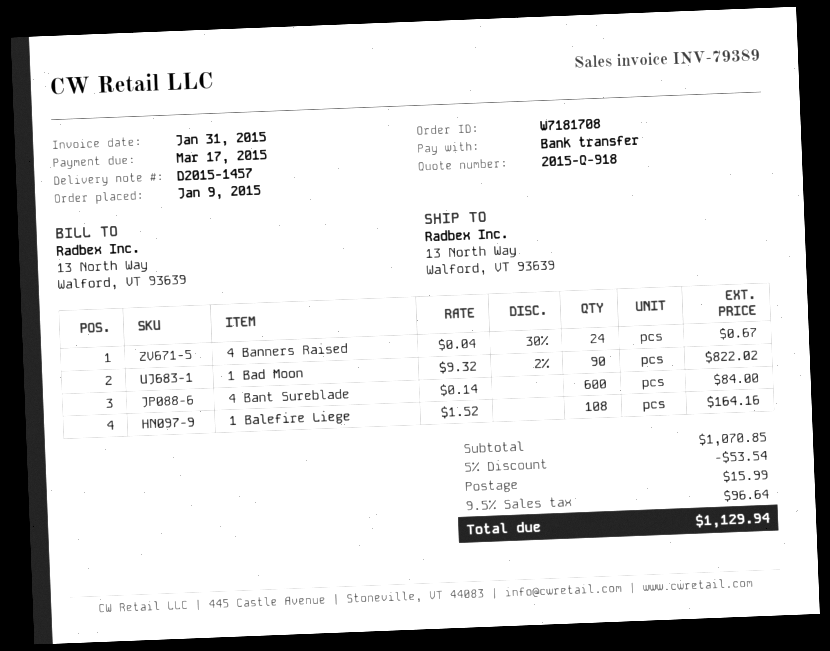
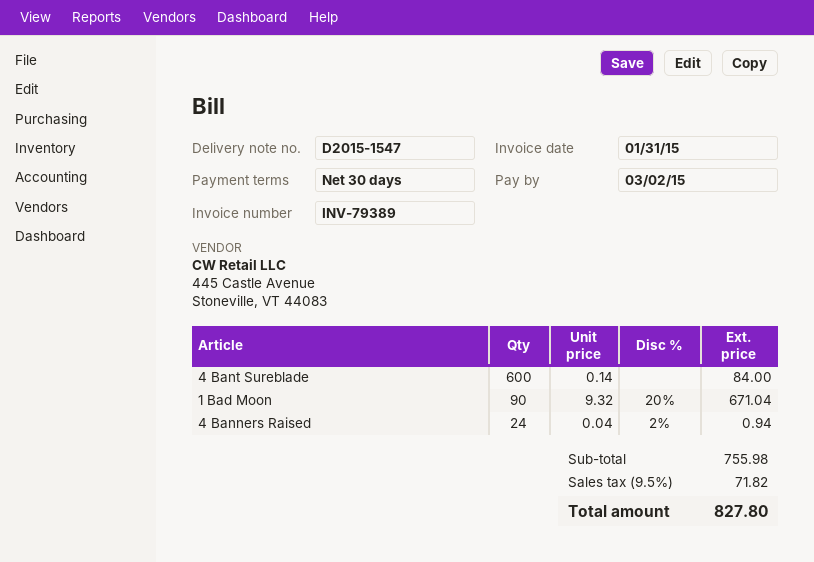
delivery note number: D2015-1457 -> D2015-1547
due date: 2015-03-17 -> 2015-03-02
4 Banners Raised: 24 x 0.04 - 30% = 0.67 -> 24 x 0.04 - 2% = 0.94
1 Bad Moon: 90 x 9.32 - 2% = 822.02 -> 90 x 9.32 - 20% = 671.04
1 Balefire Liege: 108 x 1.52 = 164.16 -> none
subtotal: 1070.85 -> 755.98
discount: 5% = 53.54 -> none
shipping: 15.99 -> none
tax: 9.5% = 96.64 -> 9.5% = 71.82
total: 1129.94 -> 827.80

